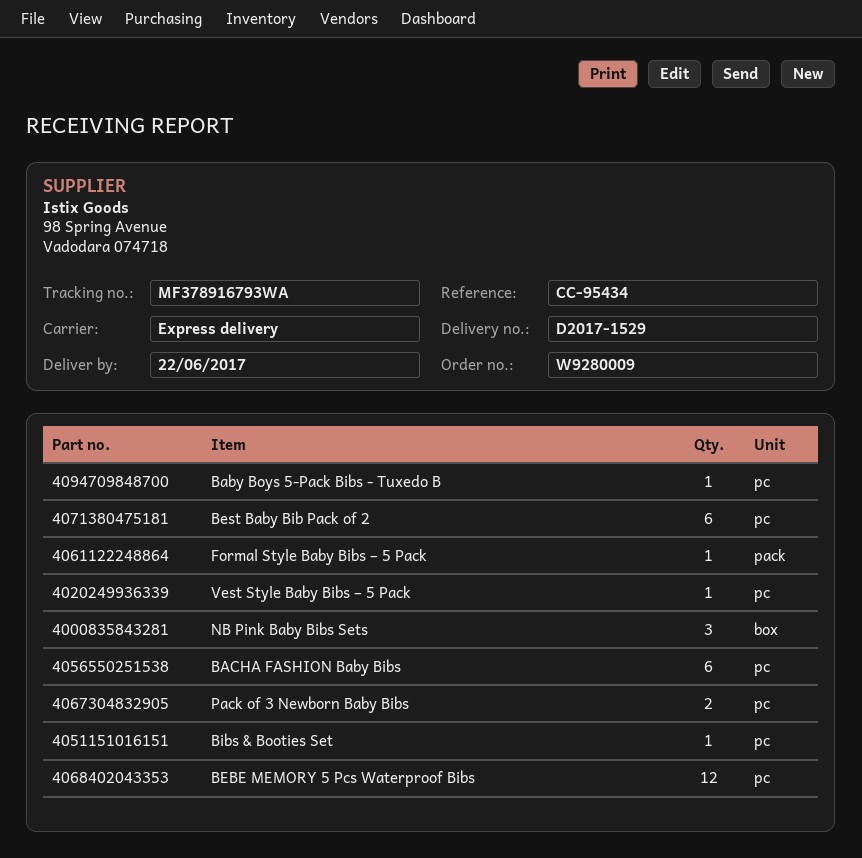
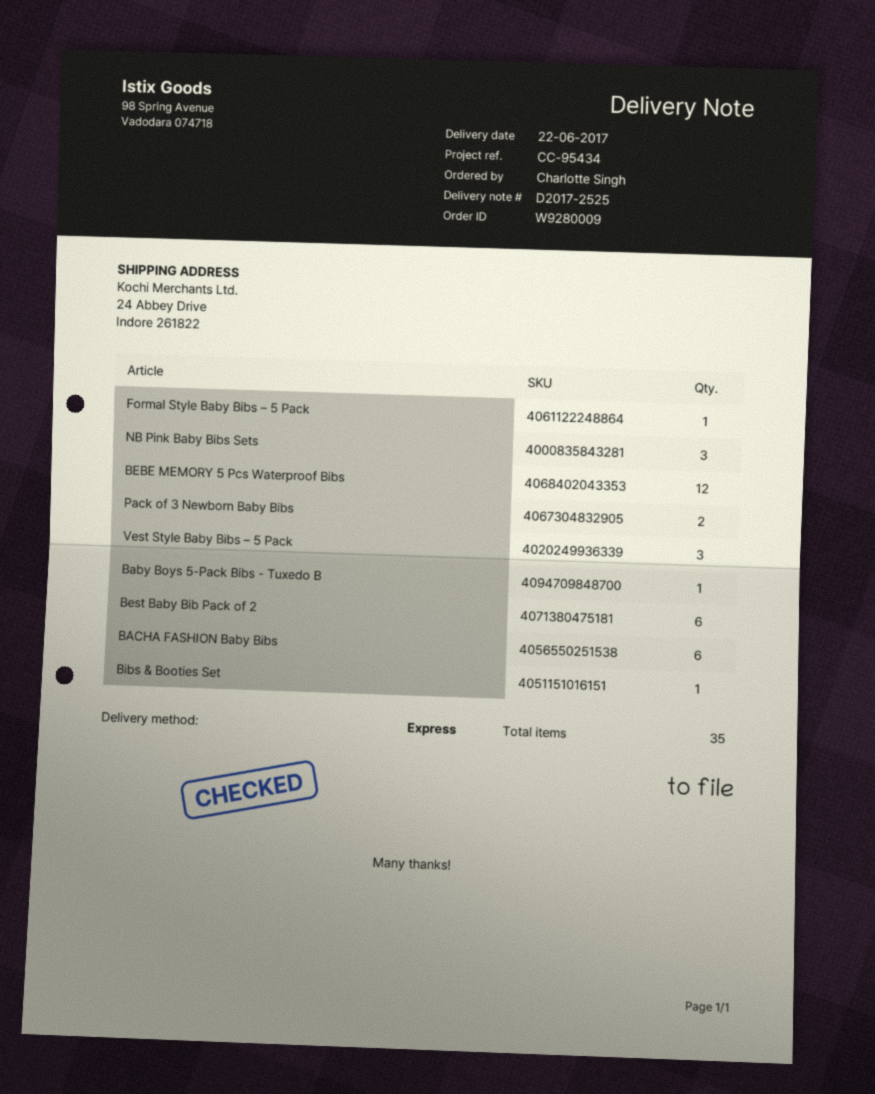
delivery note number: D2017-1529 -> D2017-2525
Vest Style Baby Bibs – 5 Pack: 1 -> 3

